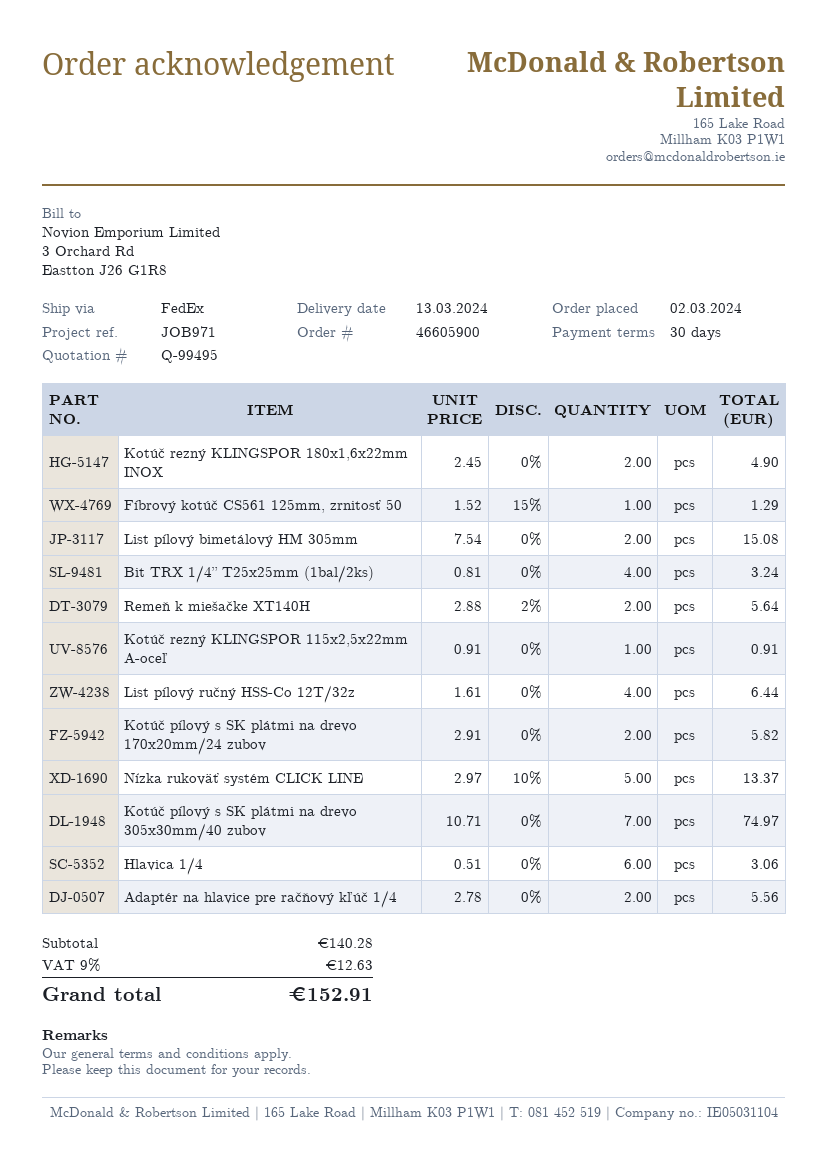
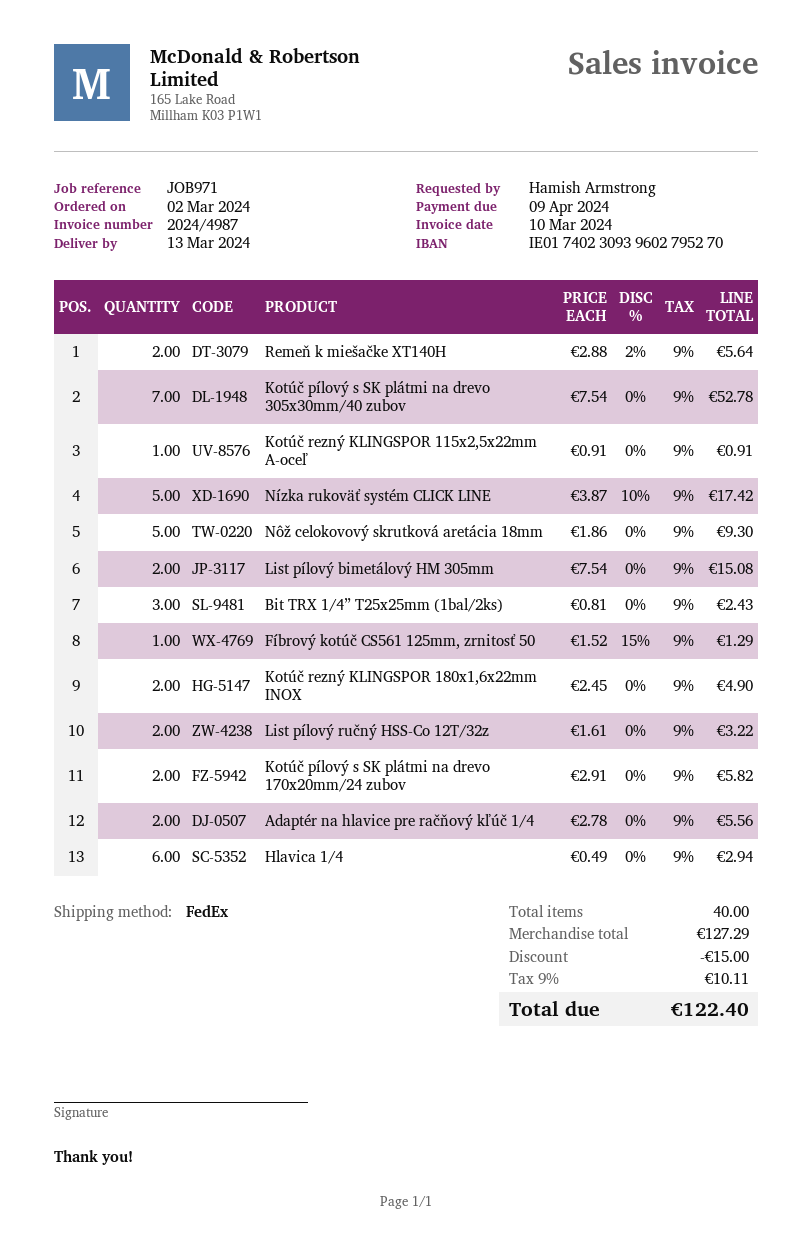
Bit TRX 1/4” T25x25mm (1bal/2ks): 4 x 0.81 = 3.24 -> 3 x 0.81 = 2.43
List pílový ručný HSS-Co 12T/32z: 4 x 1.61 = 6.44 -> 2 x 1.61 = 3.22
Nízka rukoväť systém CLICK LINE: 5 x 2.97 - 10% = 13.37 -> 5 x 3.87 - 10% = 17.42
Kotúč pílový s SK plátmi na drevo 305x30mm/40 zubov: 7 x 10.71 = 74.97 -> 7 x 7.54 = 52.78
Hlavica 1/4: 6 x 0.51 = 3.06 -> 6 x 0.49 = 2.94
Nôž celokovový skrutková aretácia 18mm: none -> 5 x 1.86 = 9.30
subtotal: 140.28 -> 127.29
discount: none -> 15.00
tax: 9% = 12.63 -> 9% = 10.11
total: 152.91 -> 122.40

